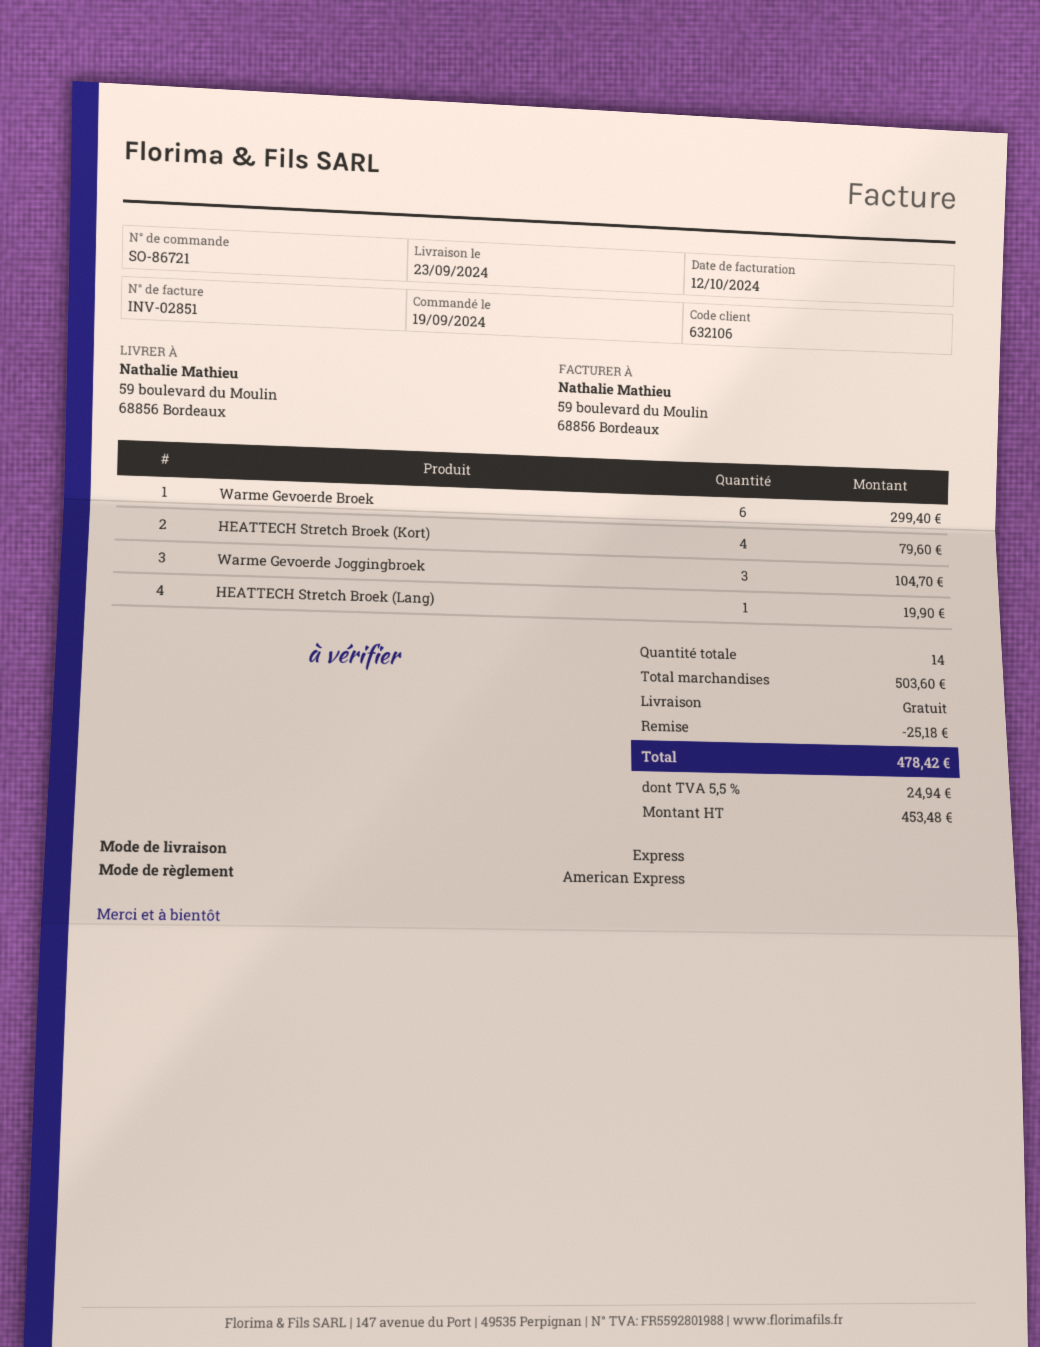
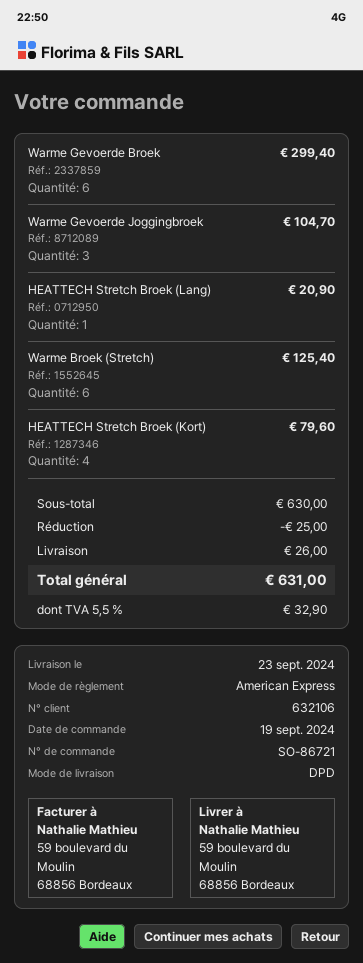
shipping method: express -> DPD
HEATTECH Stretch Broek (Lang): 1 for 19.90 -> 1 for 20.90
Warme Broek (Stretch): none -> 6 for 125.40
subtotal: 503.60 -> 630.00
discount: 25.18 -> 25.00
shipping: 0.00 -> 26.00
tax: 5.5% = 24.94 -> 5.5% = 32.90
total: 478.42 -> 631.00

